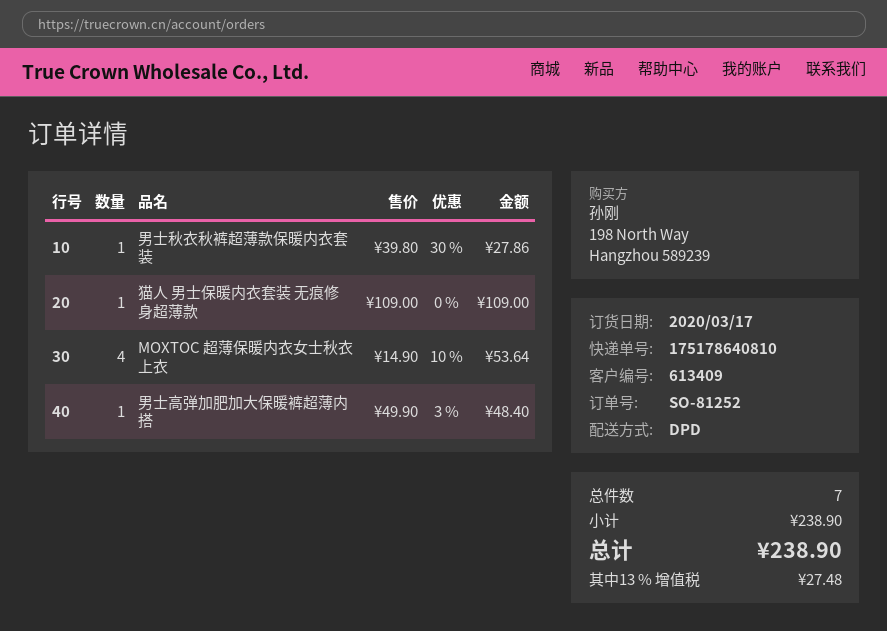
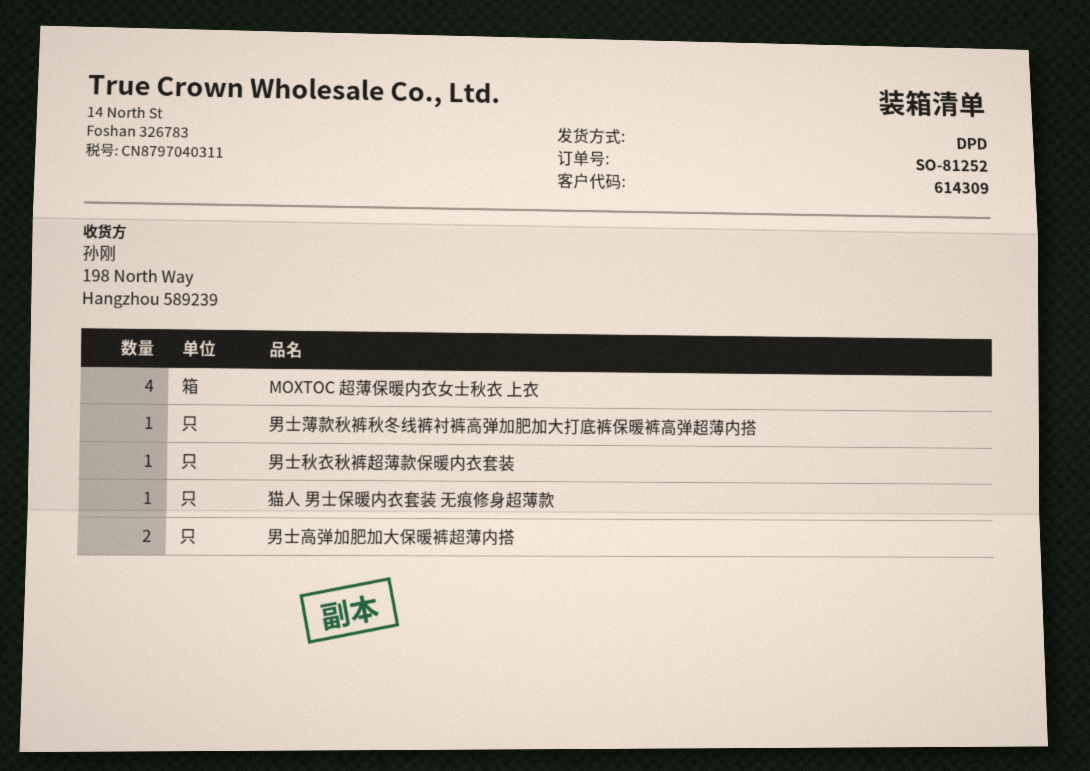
customer number: 613409 -> 614309
男士高弹加肥加大保暖裤超薄内搭: 1 -> 2
男士薄款秋裤秋冬线裤衬裤高弹加肥加大打底裤保暖裤高弹超薄内搭: none -> 1

